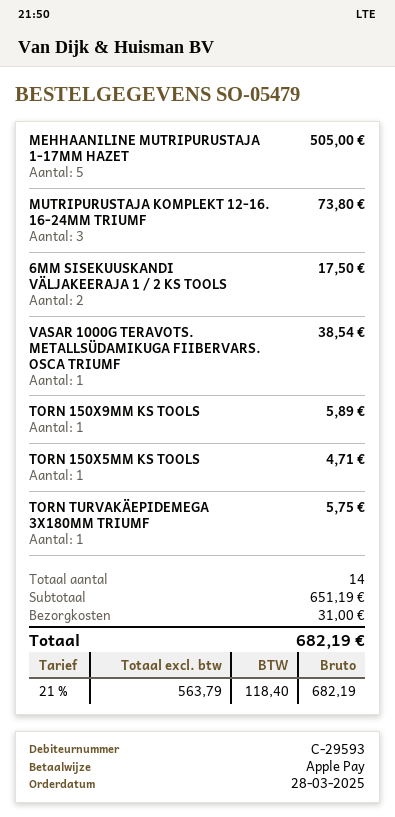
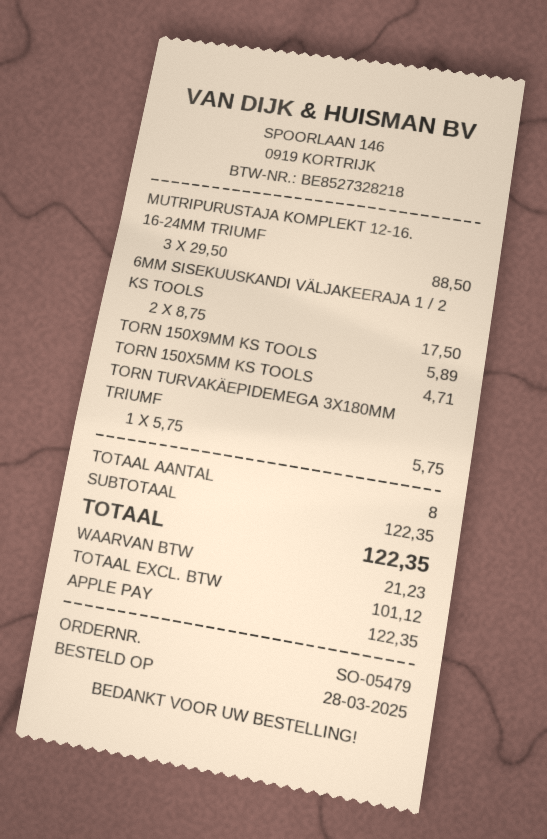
MEHHAANILINE MUTRIPURUSTAJA 1-17MM HAZET: 5 for 505.00 -> none
MUTRIPURUSTAJA KOMPLEKT 12-16. 16-24MM TRIUMF: 3 for 73.80 -> 3 for 88.50
VASAR 1000G TERAVOTS. METALLSÜDAMIKUGA FIIBERVARS. OSCA TRIUMF: 1 for 38.54 -> none
total quantity: 14 -> 8
subtotal: 651.19 -> 122.35
shipping: 31.00 -> none
net: 563.79 -> 101.12
tax: 118.40 -> 21.23
total: 682.19 -> 122.35

